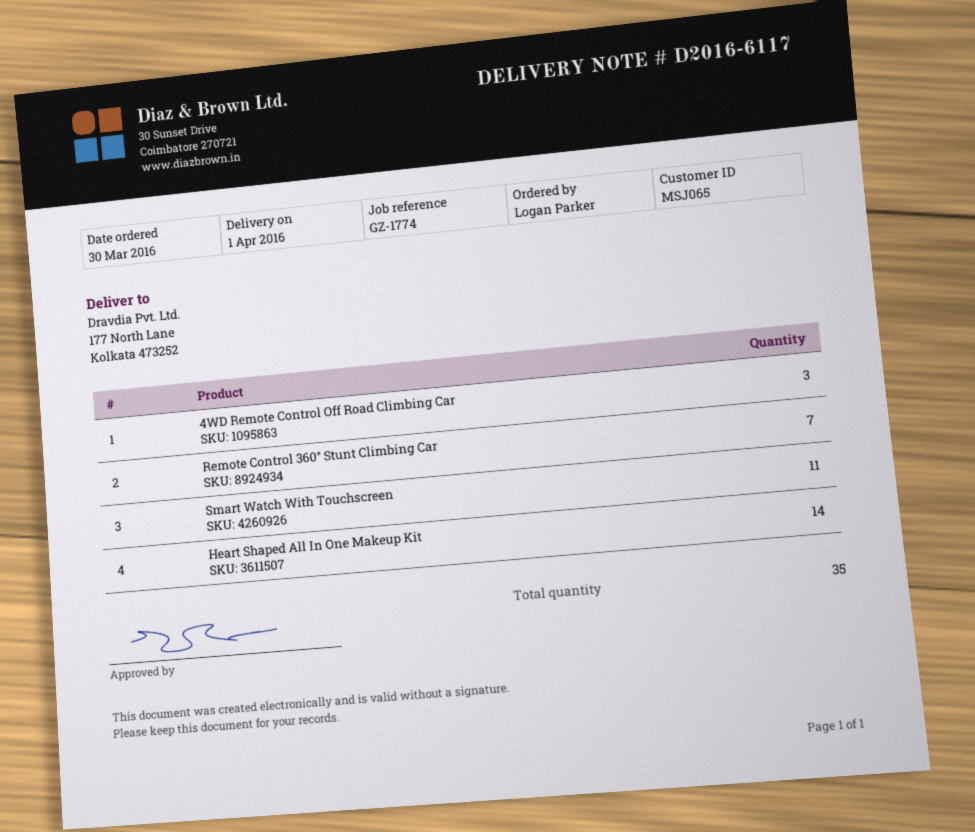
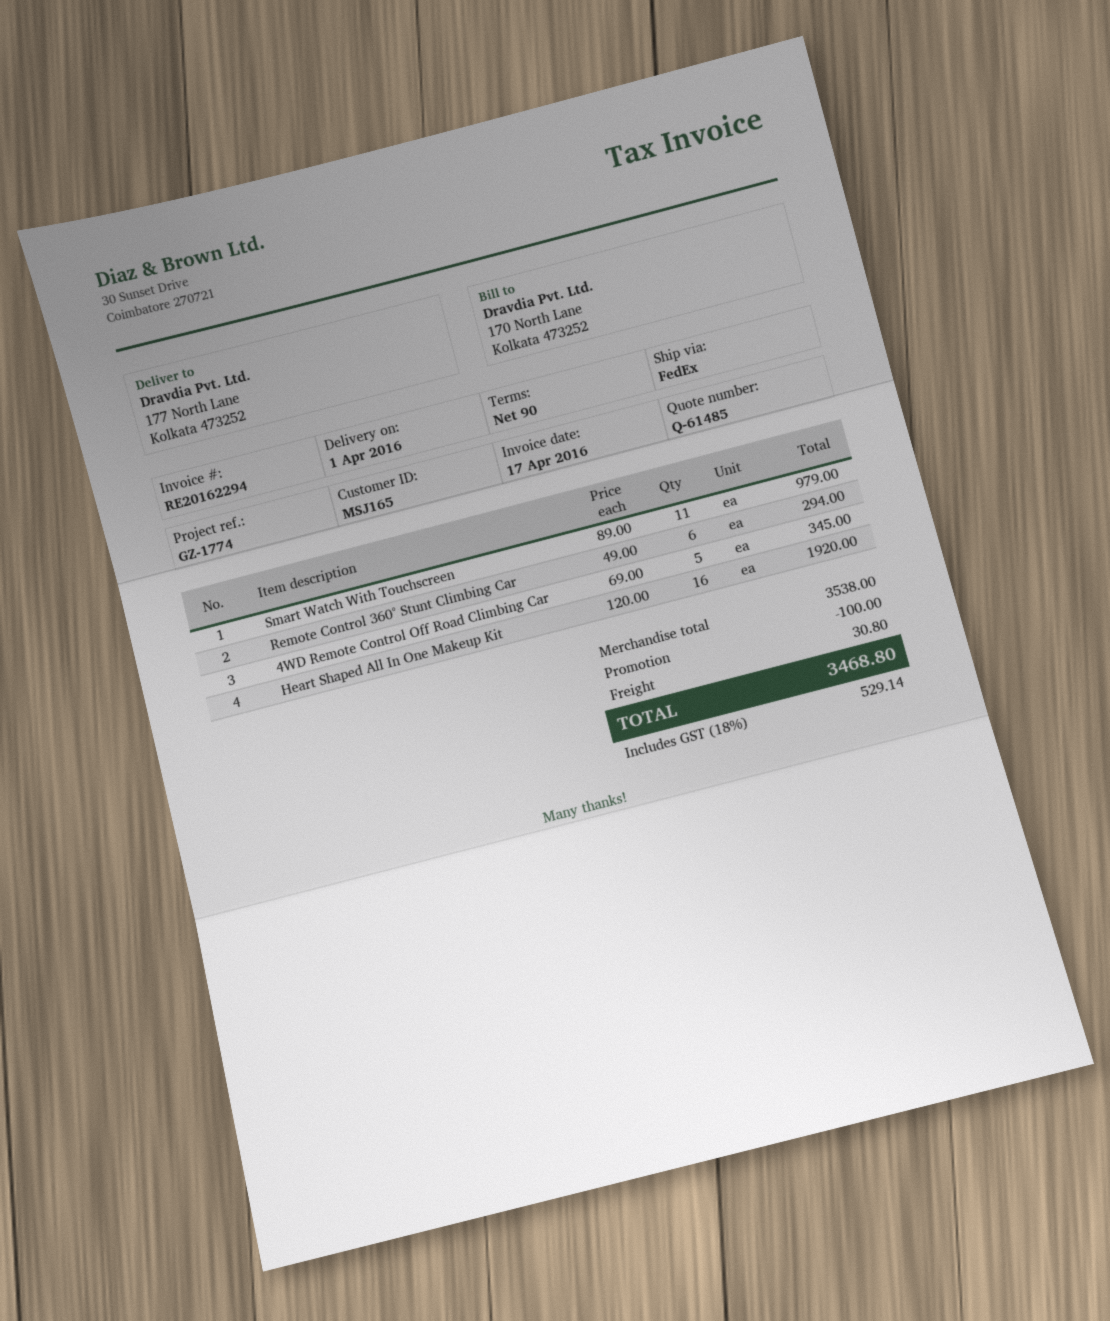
customer number: MSJ065 -> MSJ165
4WD Remote Control Off Road Climbing Car: 3 -> 5
Remote Control 360° Stunt Climbing Car: 7 -> 6
Heart Shaped All In One Makeup Kit: 14 -> 16

